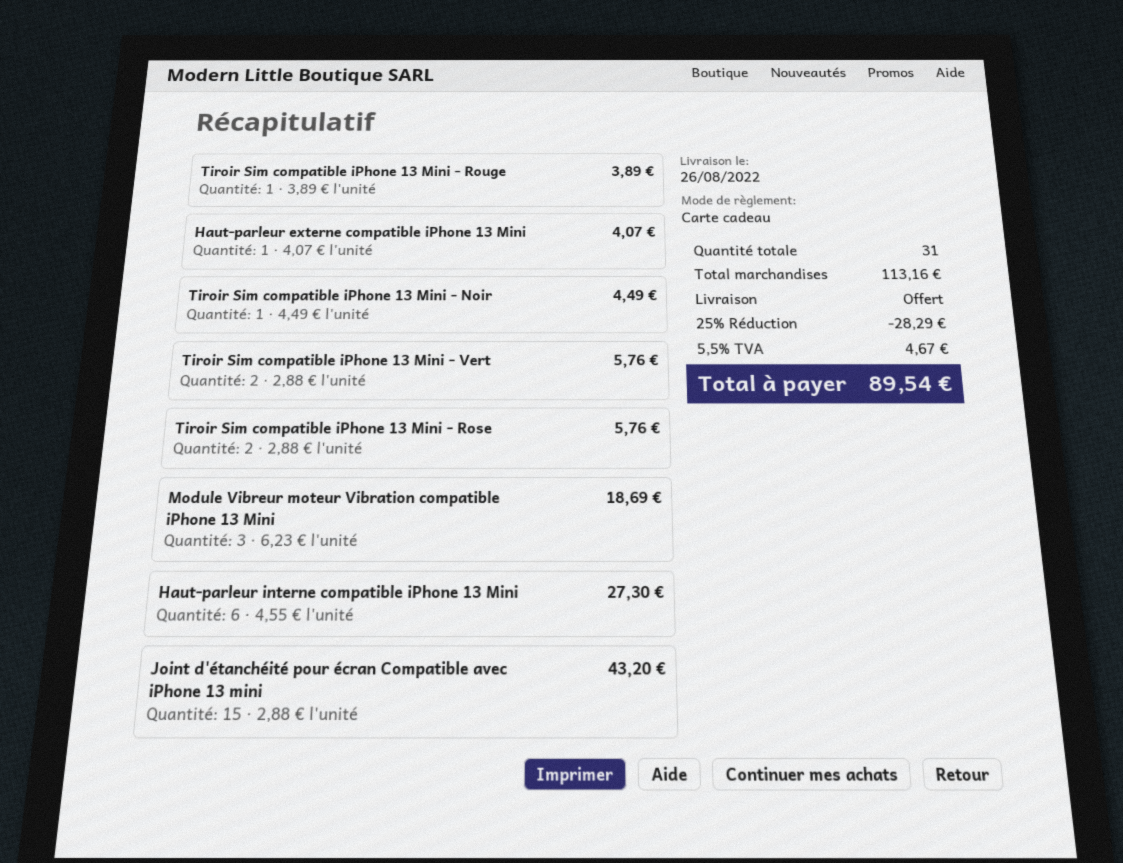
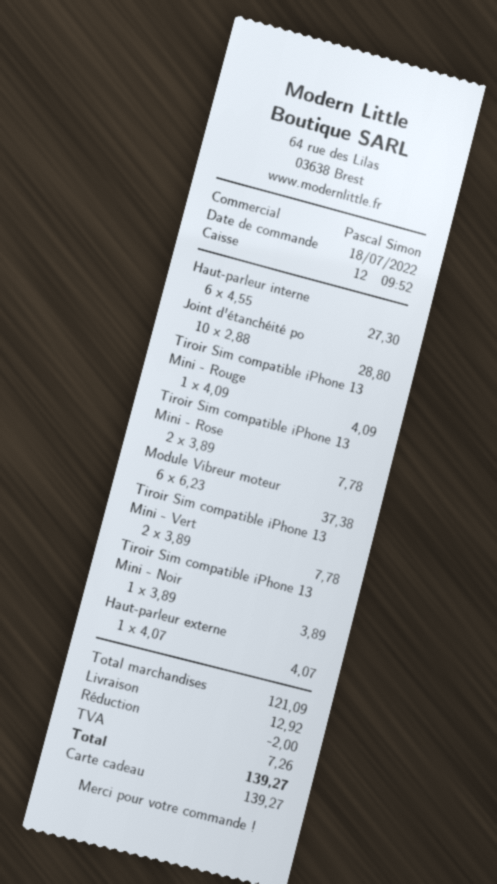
Tiroir Sim compatible iPhone 13 Mini - Rouge: 1 x 3.89 = 3.89 -> 1 x 4.09 = 4.09
Tiroir Sim compatible iPhone 13 Mini - Noir: 1 x 4.49 = 4.49 -> 1 x 3.89 = 3.89
Tiroir Sim compatible iPhone 13 Mini - Vert: 2 x 2.88 = 5.76 -> 2 x 3.89 = 7.78
Tiroir Sim compatible iPhone 13 Mini - Rose: 2 x 2.88 = 5.76 -> 2 x 3.89 = 7.78
Module Vibreur moteur Vibration compatible iPhone 13 Mini: 3 x 6.23 = 18.69 -> 6 x 6.23 = 37.38
Joint d'étanchéité pour écran Compatible avec iPhone 13 mini: 15 x 2.88 = 43.20 -> 10 x 2.88 = 28.80
subtotal: 113.16 -> 121.09
discount: 28.29 -> 2.00
shipping: 0.00 -> 12.92
tax: 4.67 -> 7.26
total: 89.54 -> 139.27

